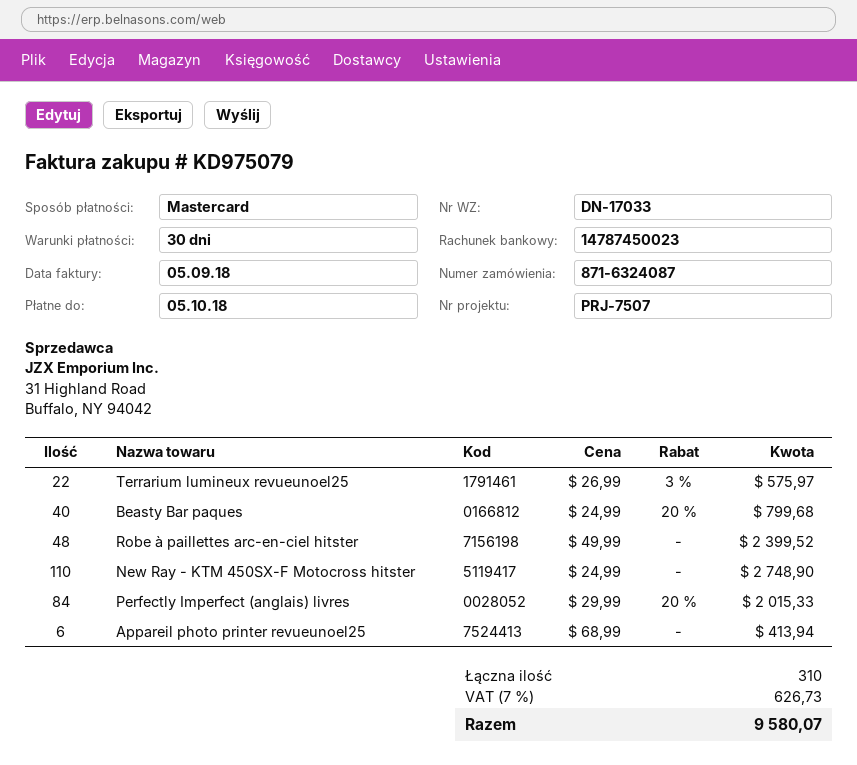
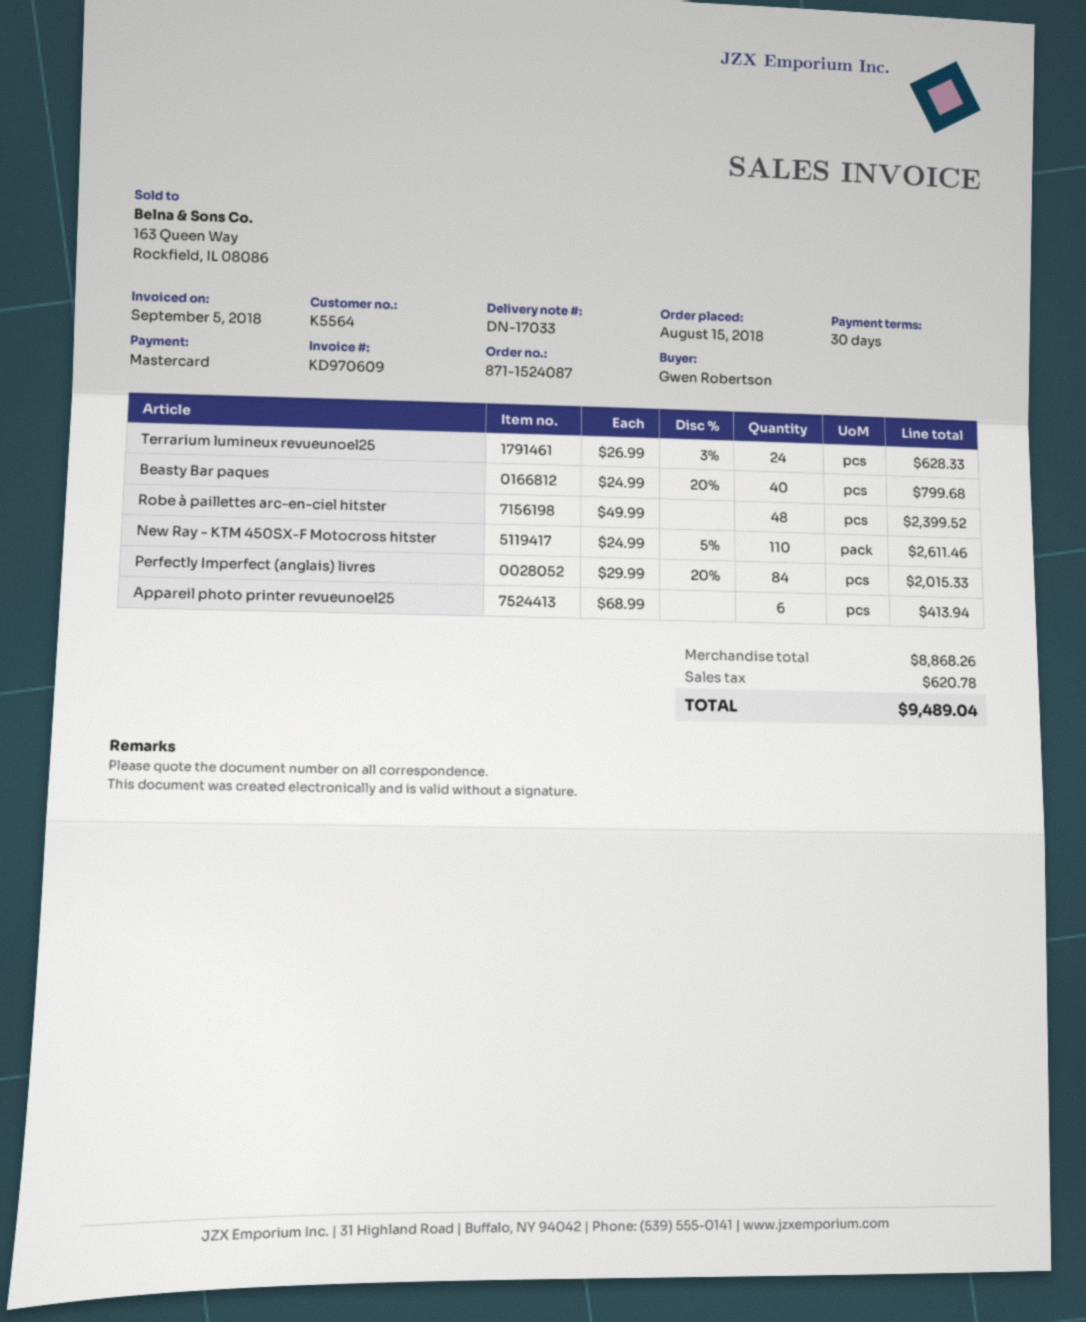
order number: 871-6324087 -> 871-1524087
invoice number: KD975079 -> KD970609
Terrarium lumineux revueunoel25: 22 x 26.99 - 3% = 575.97 -> 24 x 26.99 - 3% = 628.33
New Ray - KTM 450SX-F Motocross hitster: 110 x 24.99 = 2748.90 -> 110 x 24.99 - 5% = 2611.46
tax: 626.73 -> 620.78
total: 9580.07 -> 9489.04

